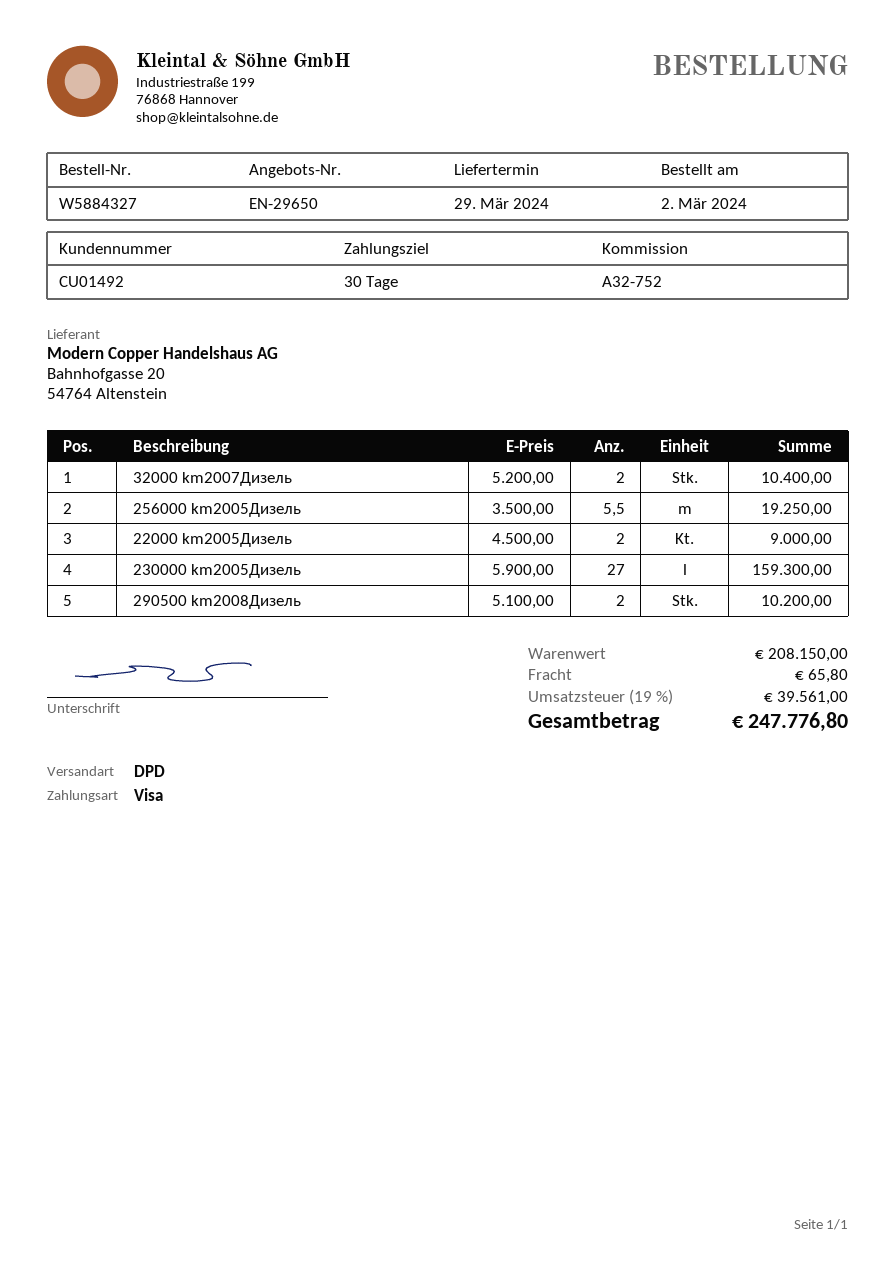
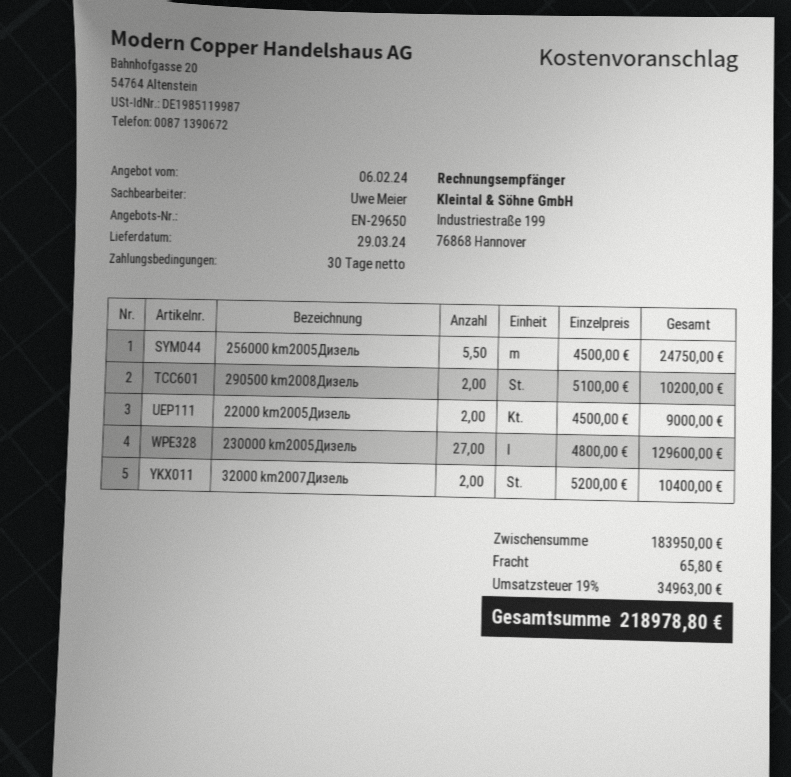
256000 km2005Дизель: 5.5 x 3500.00 = 19250.00 -> 5.5 x 4500.00 = 24750.00
230000 km2005Дизель: 27 x 5900.00 = 159300.00 -> 27 x 4800.00 = 129600.00
subtotal: 208150.00 -> 183950.00
tax: 19% = 39561.00 -> 19% = 34963.00
total: 247776.80 -> 218978.80

